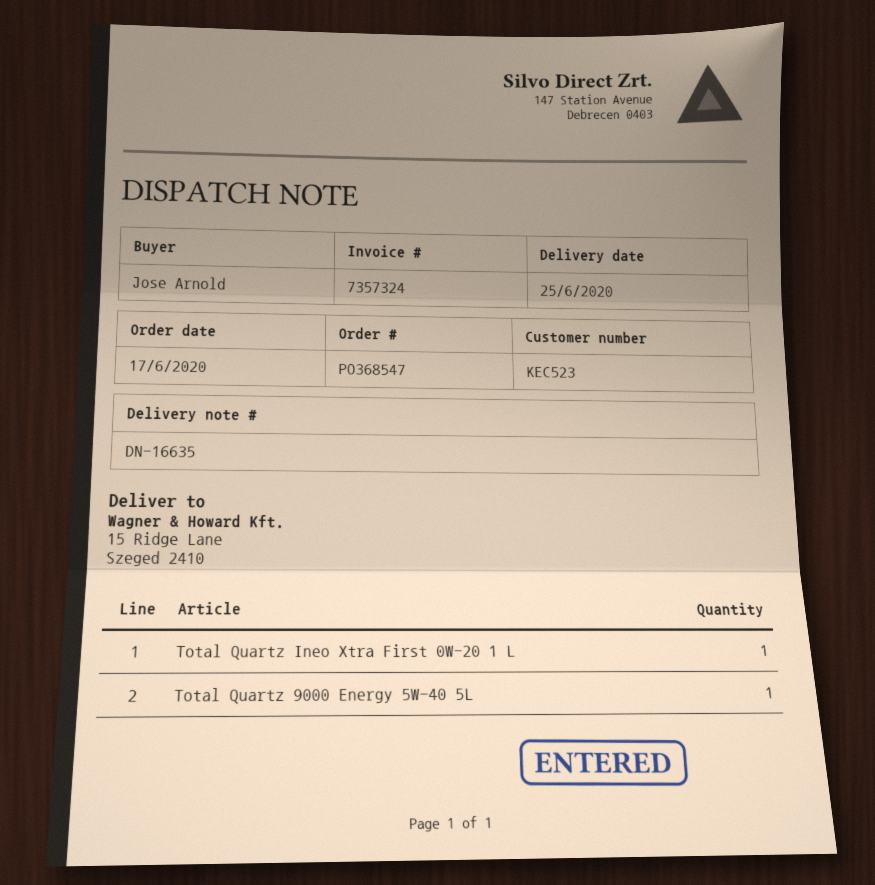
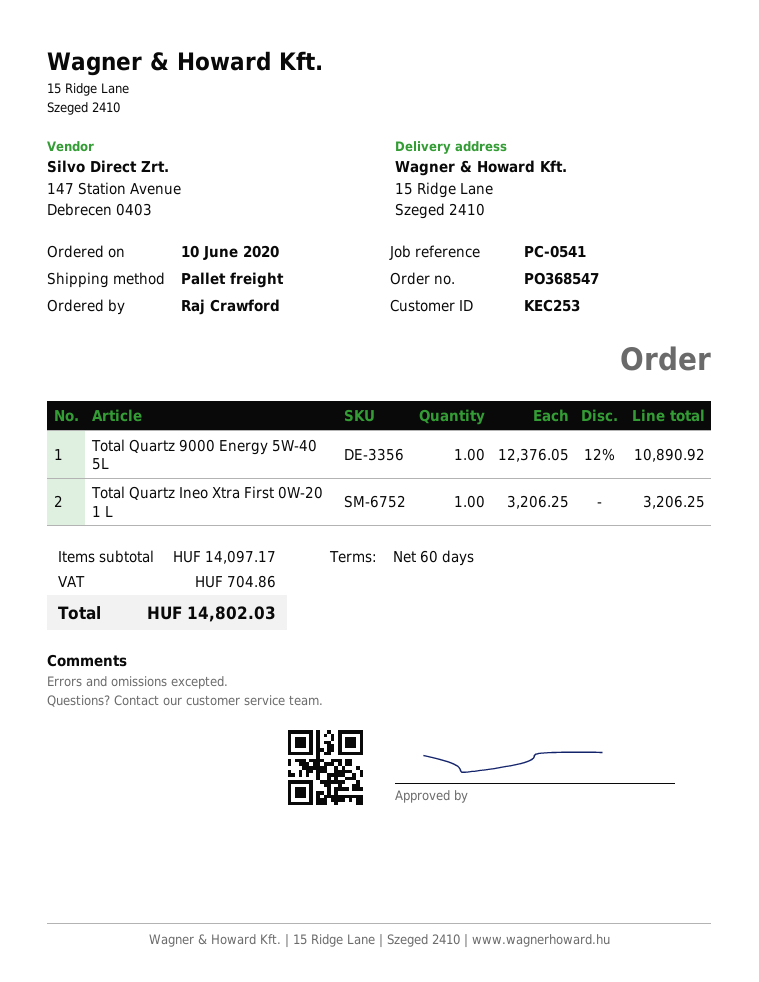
order date: 2020-06-17 -> 2020-06-10
customer number: KEC523 -> KEC253
ordered by: Jose Arnold -> Raj Crawford

